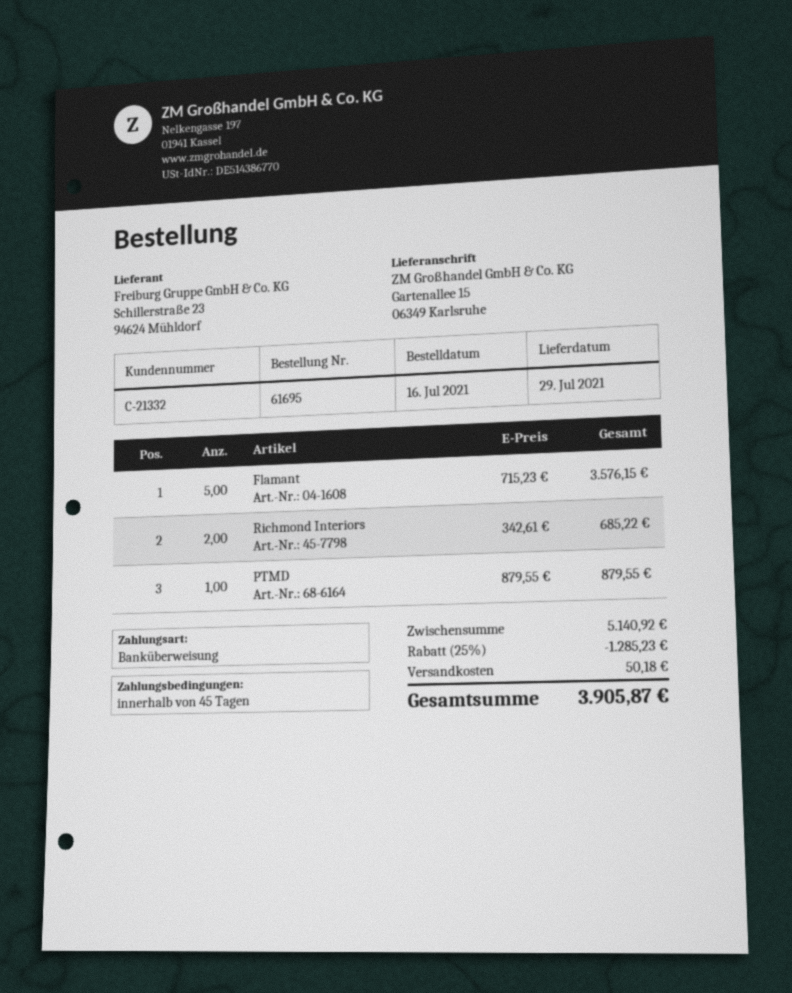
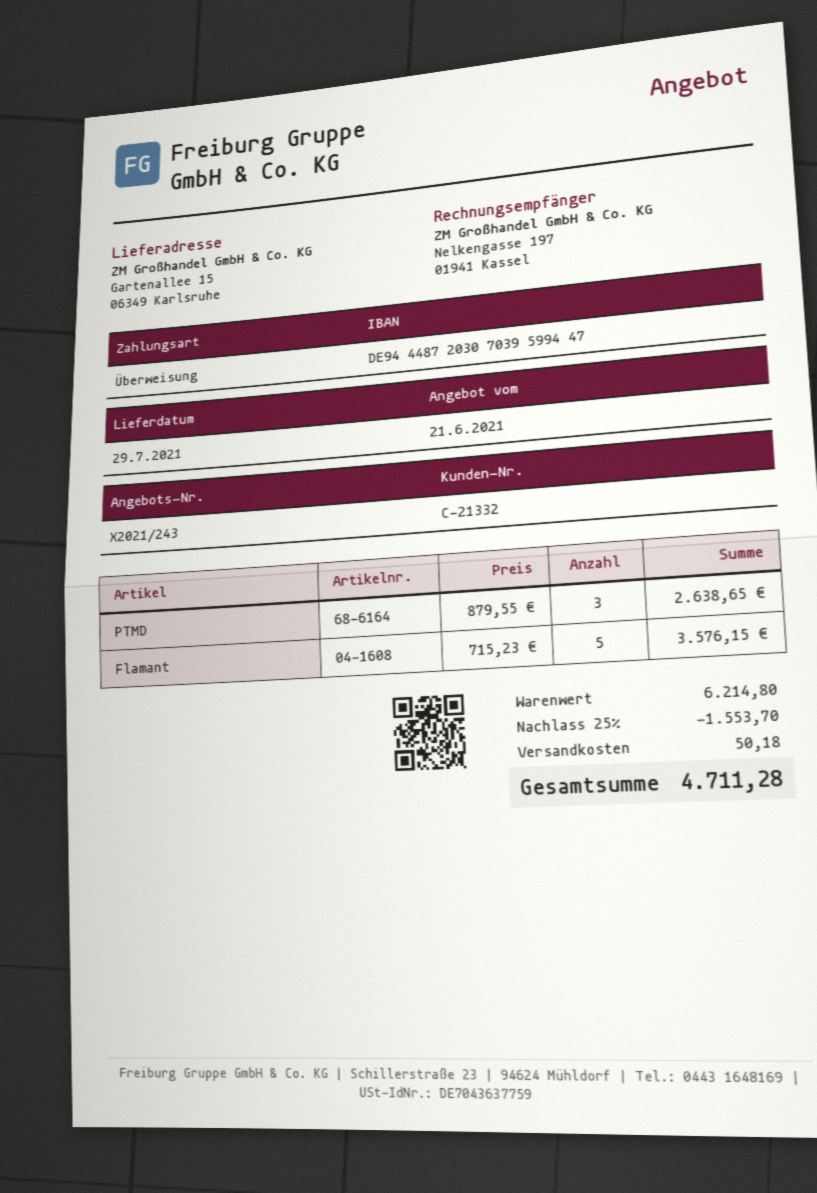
Richmond Interiors: 2 x 342.61 = 685.22 -> none
PTMD: 1 x 879.55 = 879.55 -> 3 x 879.55 = 2638.65
subtotal: 5140.92 -> 6214.80
discount: 25% = 1285.23 -> 25% = 1553.70
total: 3905.87 -> 4711.28

